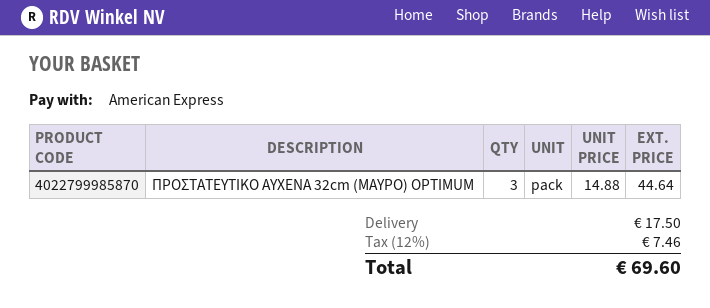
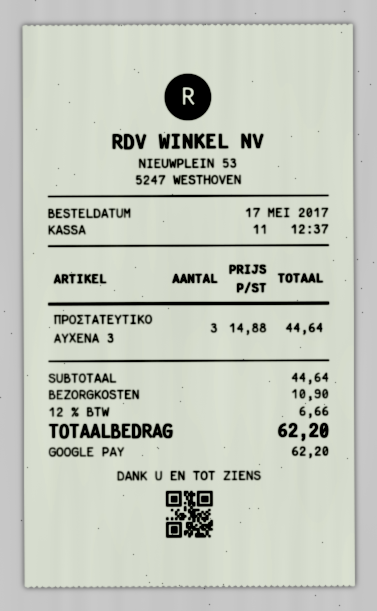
payment method: American Express -> Google Pay
shipping: 17.50 -> 10.90
tax: 12% = 7.46 -> 12% = 6.66
total: 69.60 -> 62.20

